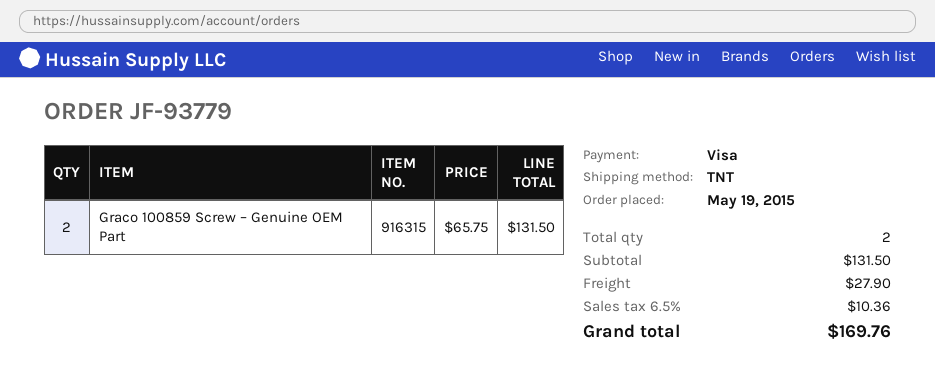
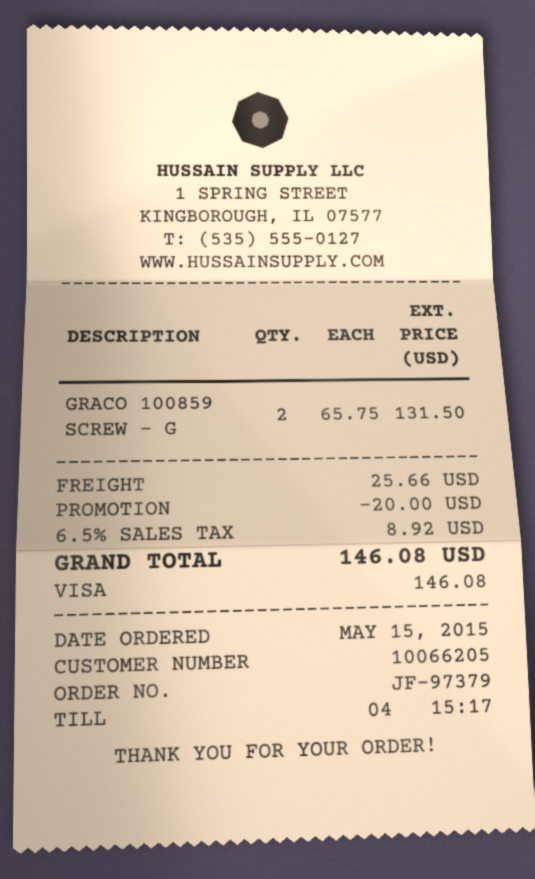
order number: JF-93779 -> JF-97379
order date: 2015-05-19 -> 2015-05-15
discount: none -> 20.00
shipping: 27.90 -> 25.66
tax: 6.5% = 10.36 -> 6.5% = 8.92
total: 169.76 -> 146.08

